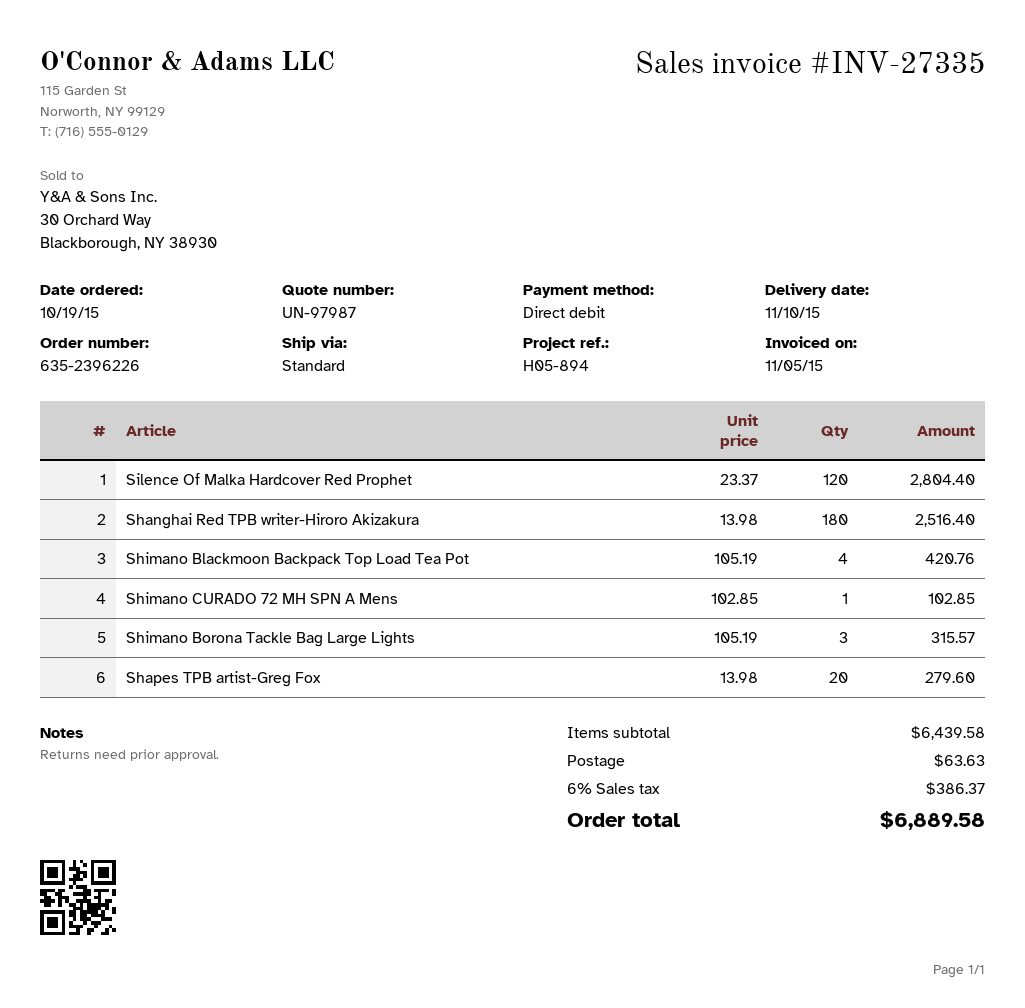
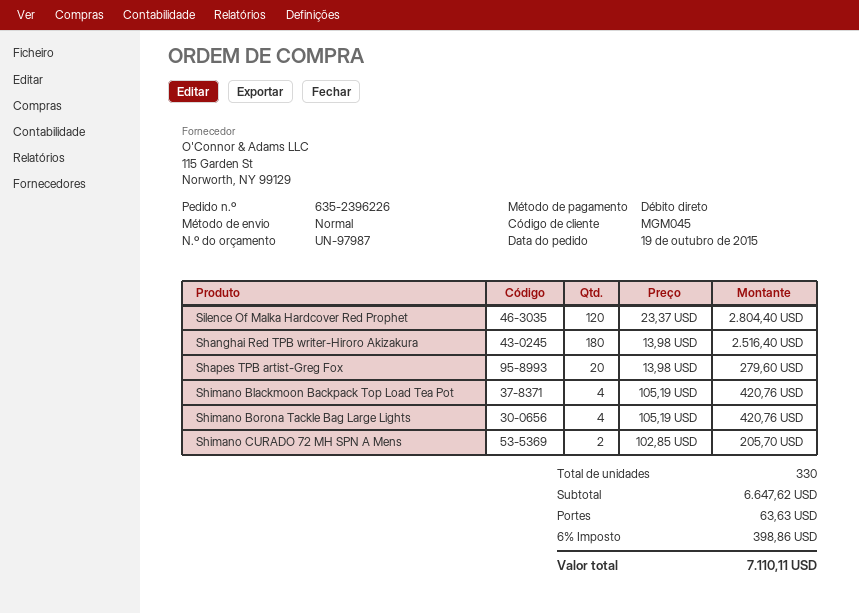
Shimano CURADO 72 MH SPN A Mens: 1 x 102.85 = 102.85 -> 2 x 102.85 = 205.70
Shimano Borona Tackle Bag Large Lights: 3 x 105.19 = 315.57 -> 4 x 105.19 = 420.76
subtotal: 6439.58 -> 6647.62
tax: 6% = 386.37 -> 6% = 398.86
total: 6889.58 -> 7110.11

